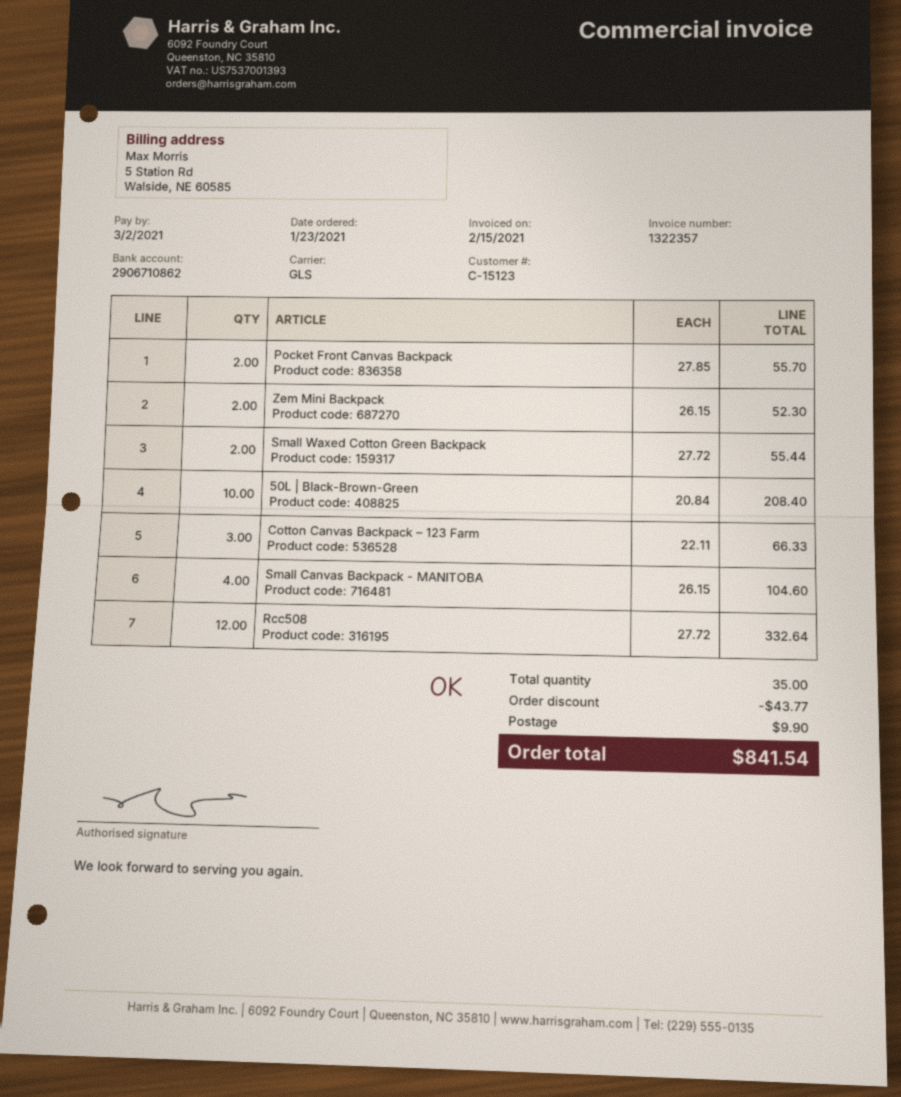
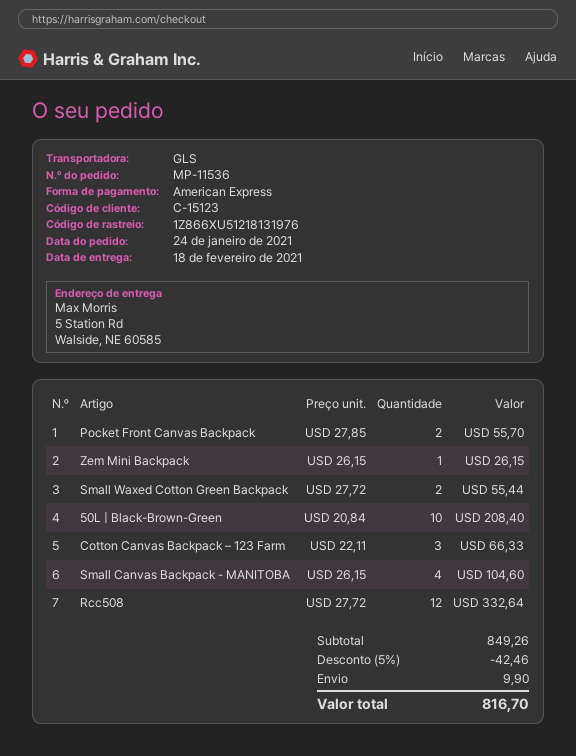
order date: 2021-01-23 -> 2021-01-24
Zem Mini Backpack: 2 x 26.15 = 52.30 -> 1 x 26.15 = 26.15
discount: 43.77 -> 42.46
total: 841.54 -> 816.70

